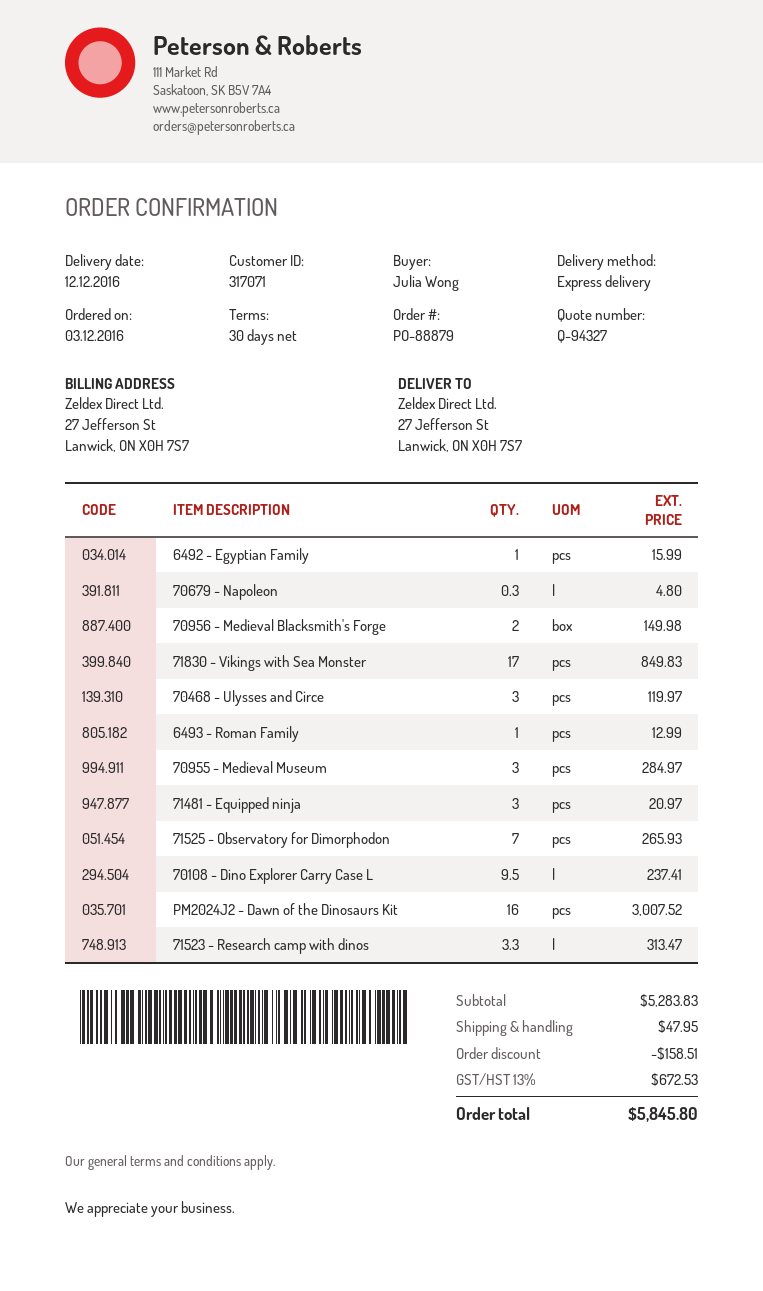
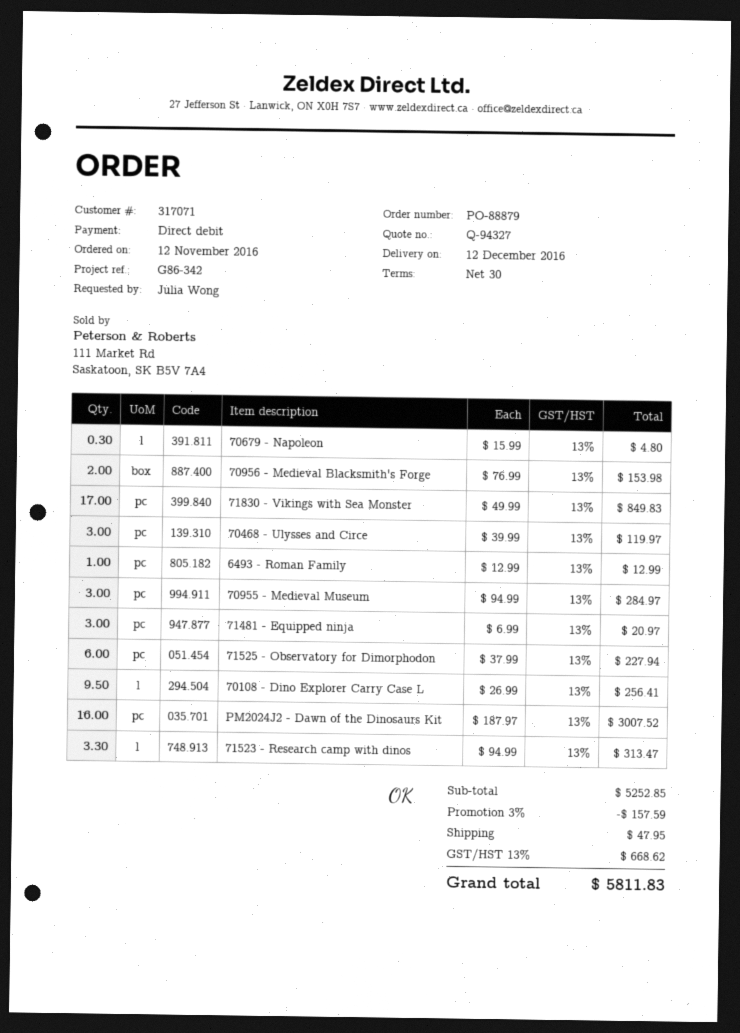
order date: 2016-12-03 -> 2016-11-12
6492 - Egyptian Family: 1 for 15.99 -> none
70956 - Medieval Blacksmith's Forge: 2 for 149.98 -> 2 for 153.98
71525 - Observatory for Dimorphodon: 7 for 265.93 -> 6 for 227.94
70108 - Dino Explorer Carry Case L: 9.5 for 237.41 -> 9.5 for 256.41
subtotal: 5283.83 -> 5252.85
discount: 158.51 -> 157.59
tax: 13% = 672.53 -> 13% = 668.62
total: 5845.80 -> 5811.83

